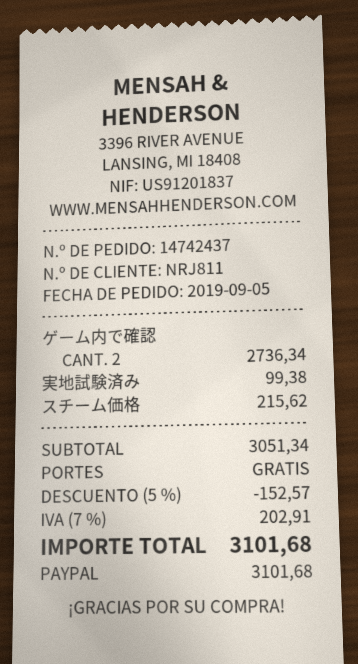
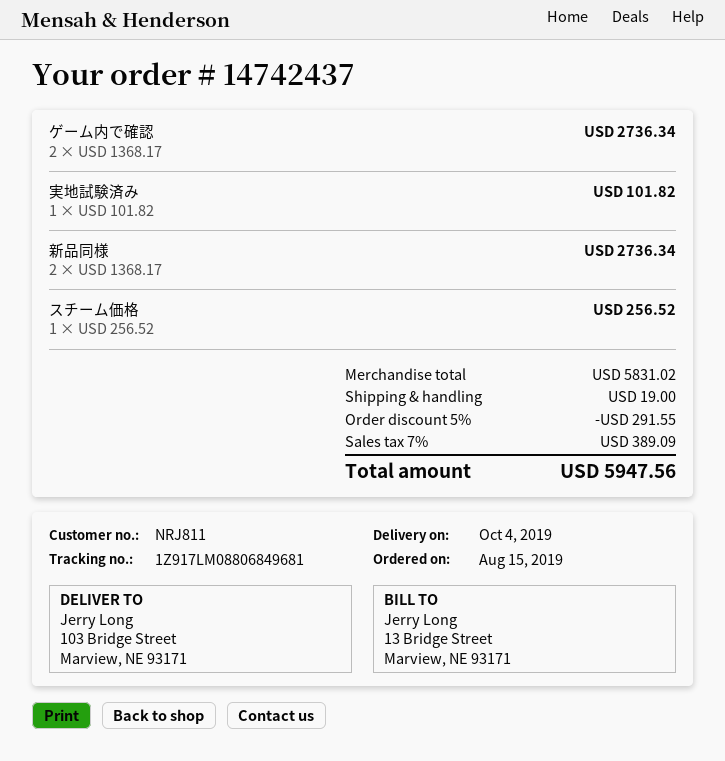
order date: 2019-09-05 -> 2019-08-15
実地試験済み: 1 for 99.38 -> 1 for 101.82
スチーム価格: 1 for 215.62 -> 1 for 256.52
新品同様: none -> 2 for 2736.34
subtotal: 3051.34 -> 5831.02
discount: 5% = 152.57 -> 5% = 291.55
shipping: 0.00 -> 19.00
tax: 7% = 202.91 -> 7% = 389.09
total: 3101.68 -> 5947.56

